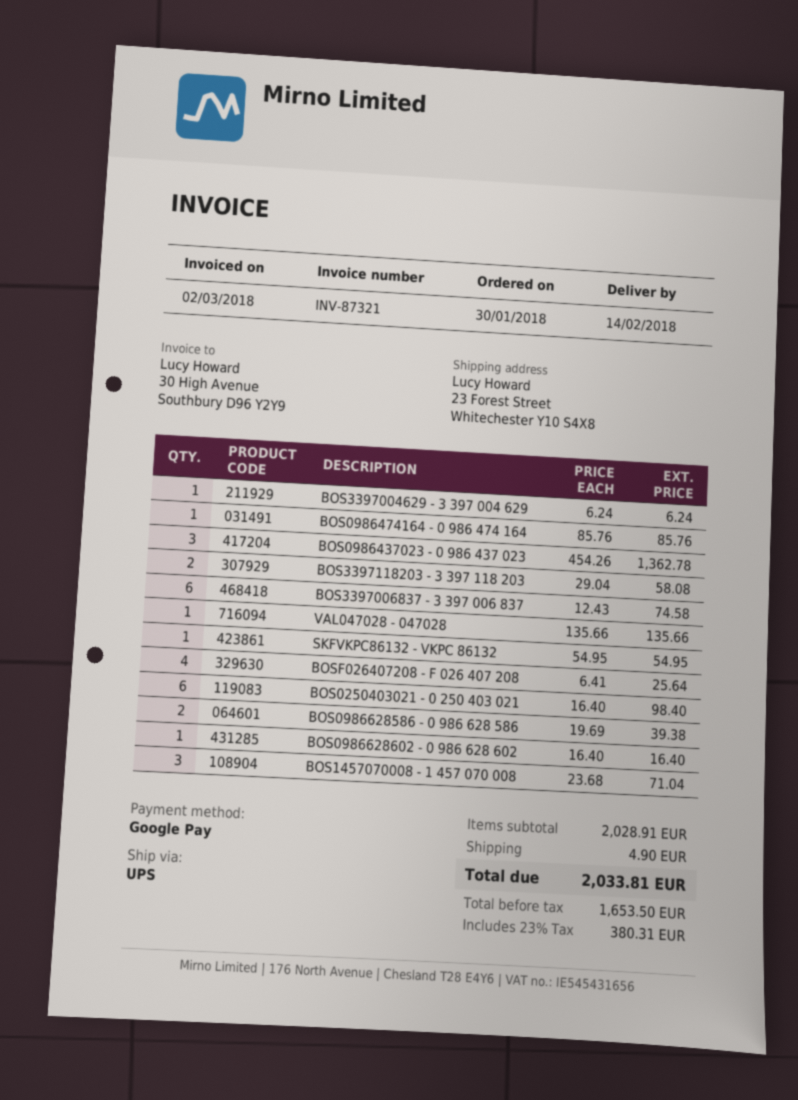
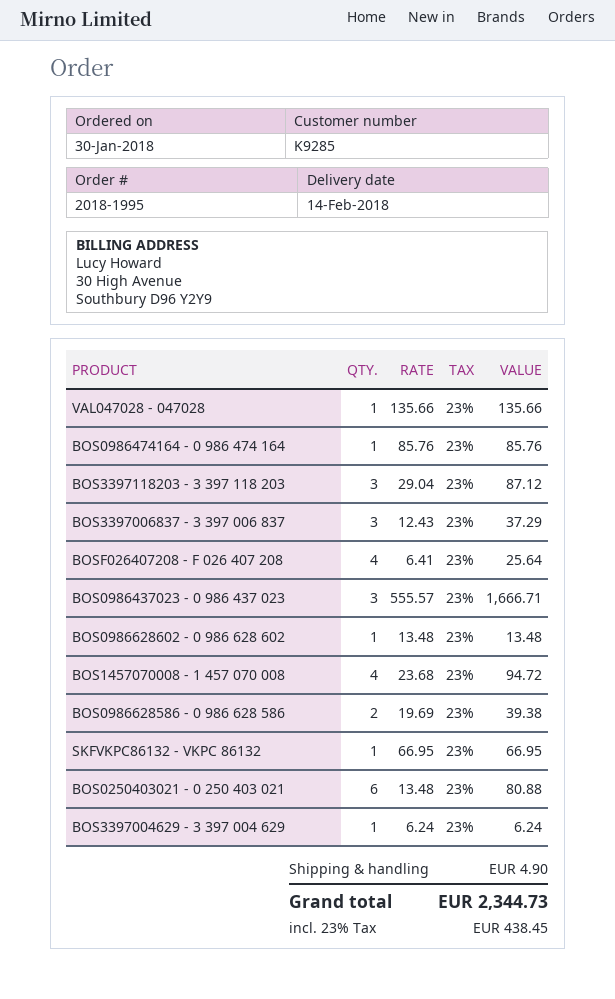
BOS0986437023 - 0 986 437 023: 3 x 454.26 = 1362.78 -> 3 x 555.57 = 1666.71
BOS3397118203 - 3 397 118 203: 2 x 29.04 = 58.08 -> 3 x 29.04 = 87.12
BOS3397006837 - 3 397 006 837: 6 x 12.43 = 74.58 -> 3 x 12.43 = 37.29
SKFVKPC86132 - VKPC 86132: 1 x 54.95 = 54.95 -> 1 x 66.95 = 66.95
BOS0250403021 - 0 250 403 021: 6 x 16.40 = 98.40 -> 6 x 13.48 = 80.88
BOS0986628602 - 0 986 628 602: 1 x 16.40 = 16.40 -> 1 x 13.48 = 13.48
BOS1457070008 - 1 457 070 008: 3 x 23.68 = 71.04 -> 4 x 23.68 = 94.72
tax: 23% = 380.31 -> 23% = 438.45
total: 2033.81 -> 2344.73

